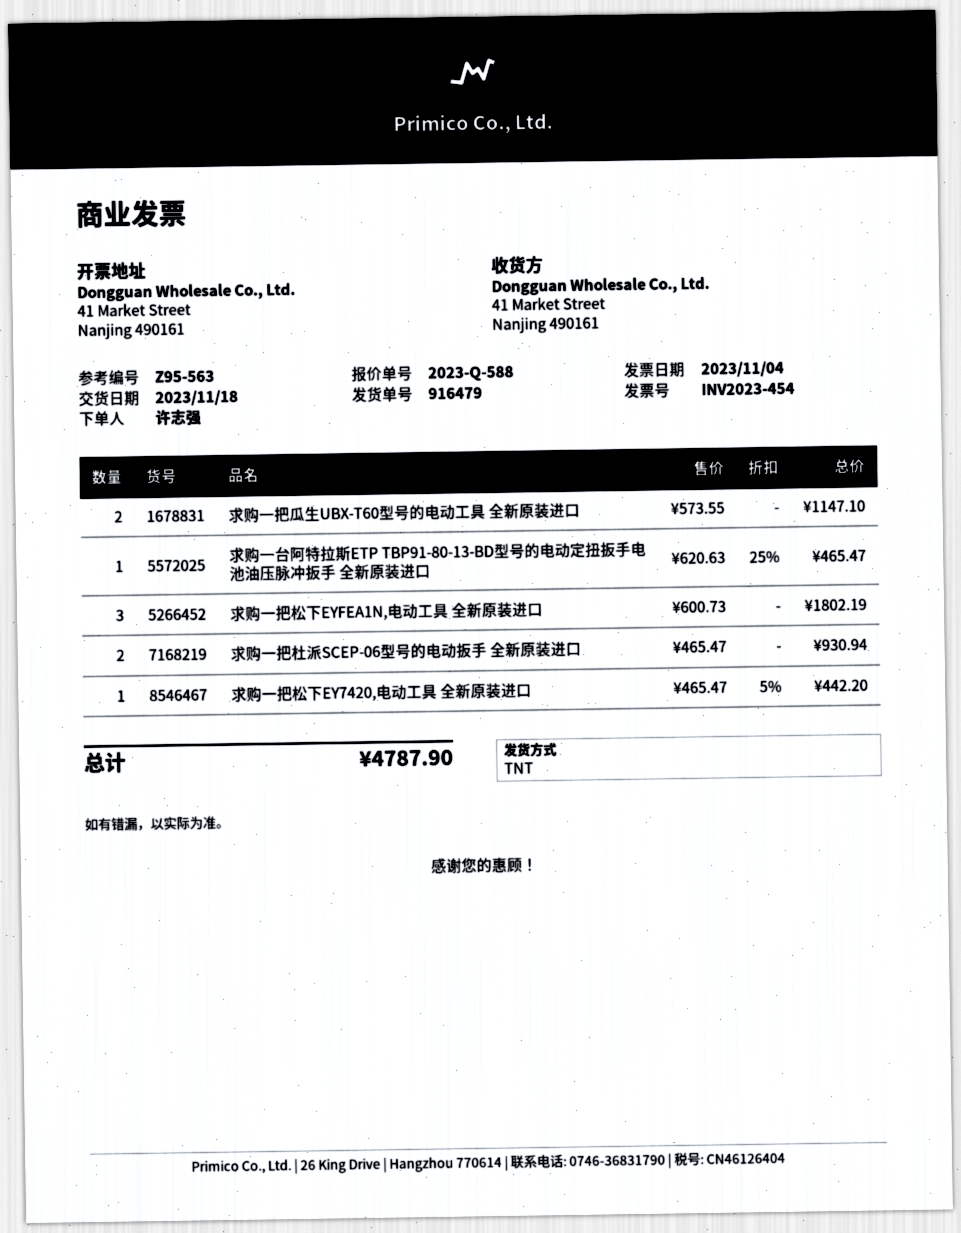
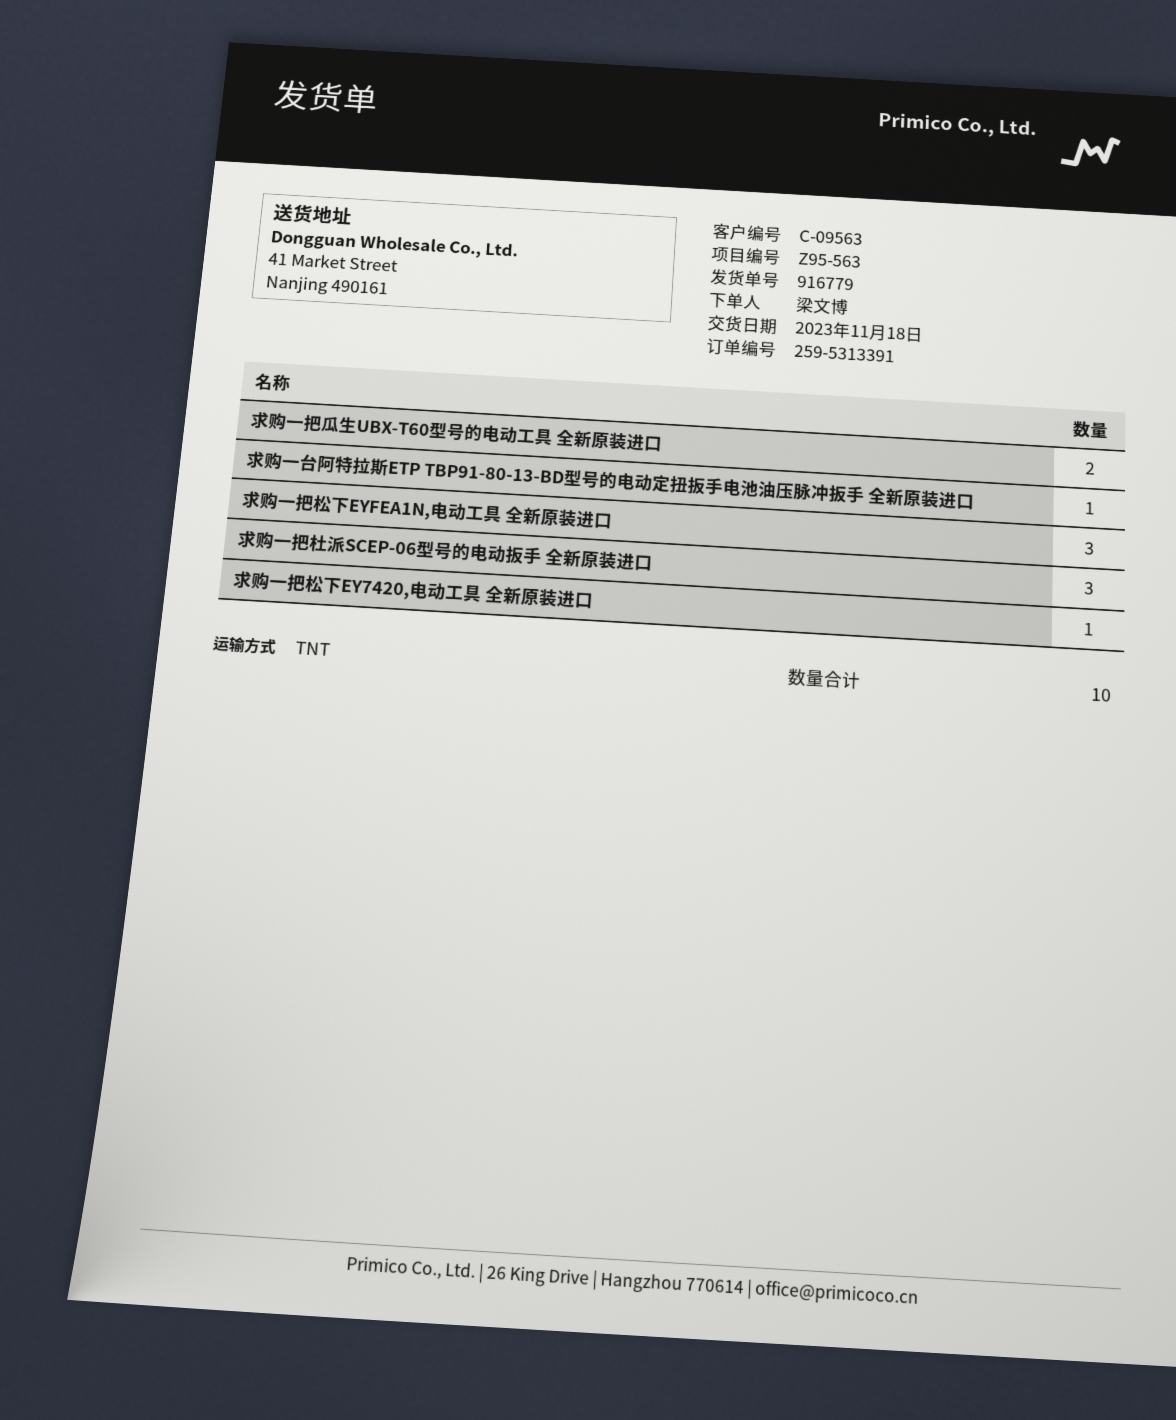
delivery note number: 916479 -> 916779
ordered by: 许志强 -> 梁文博
求购一把杜派SCEP-06型号的电动扳手 全新原装进口: 2 -> 3

